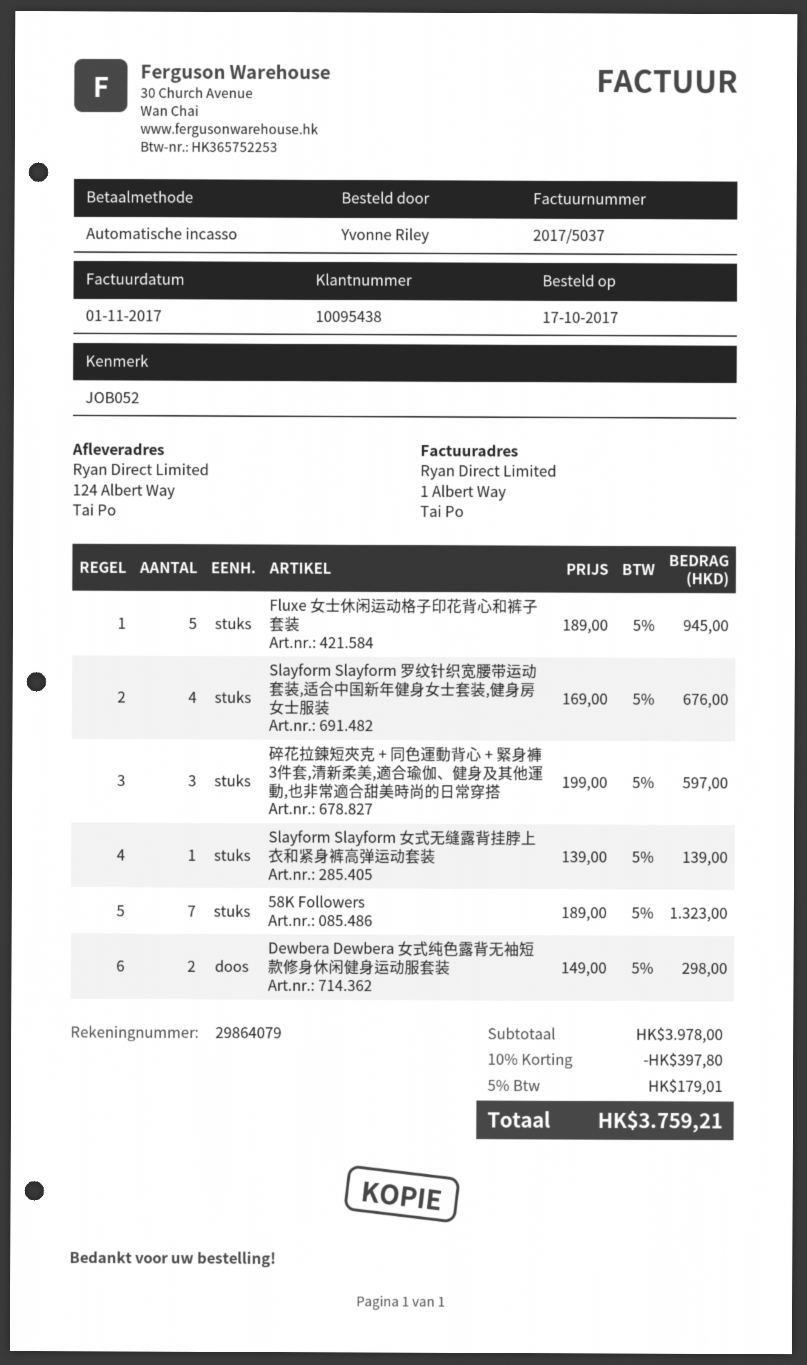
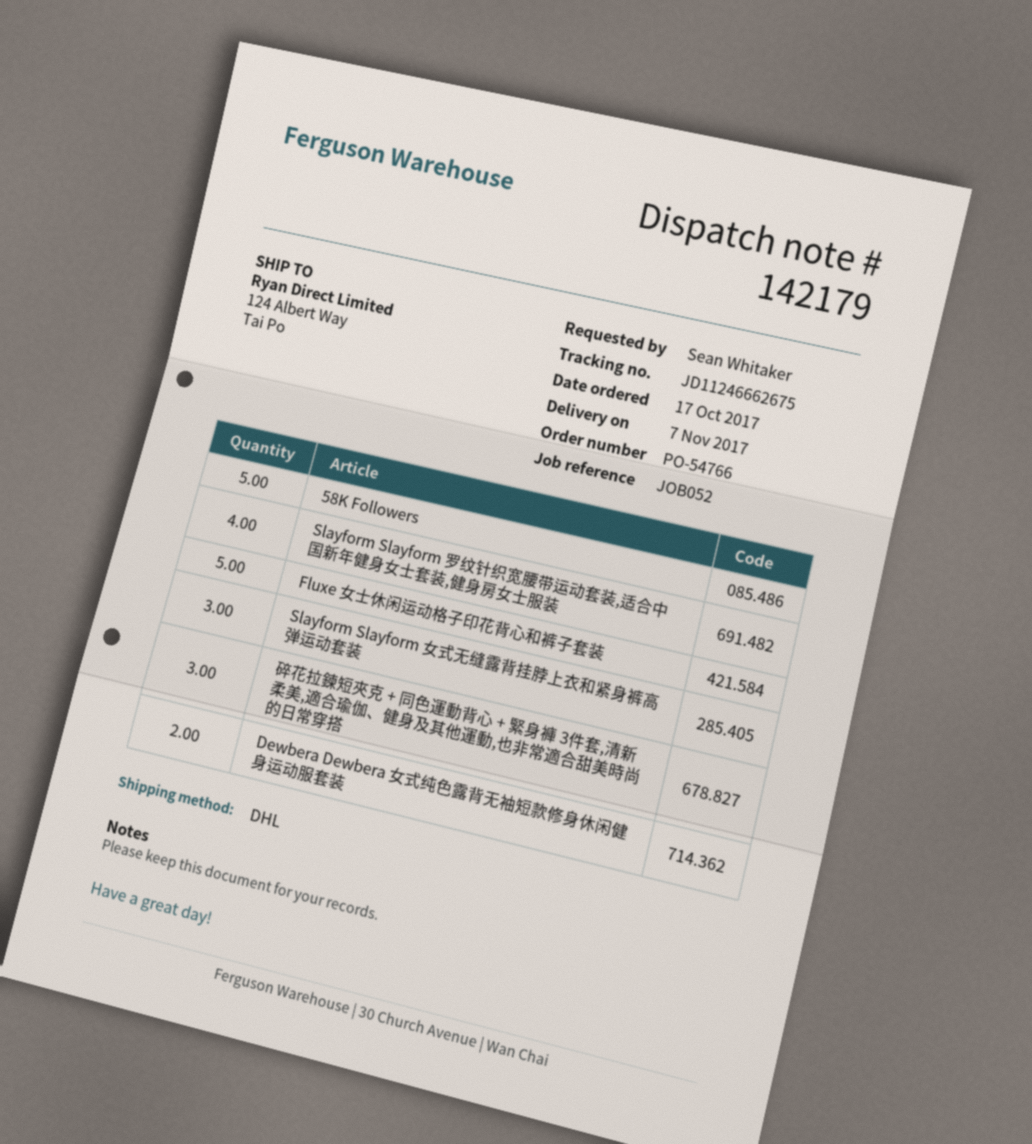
ordered by: Yvonne Riley -> Sean Whitaker
Slayform Slayform 女式无缝露背挂脖上衣和紧身裤高弹运动套装: 1 -> 3
58K Followers: 7 -> 5

